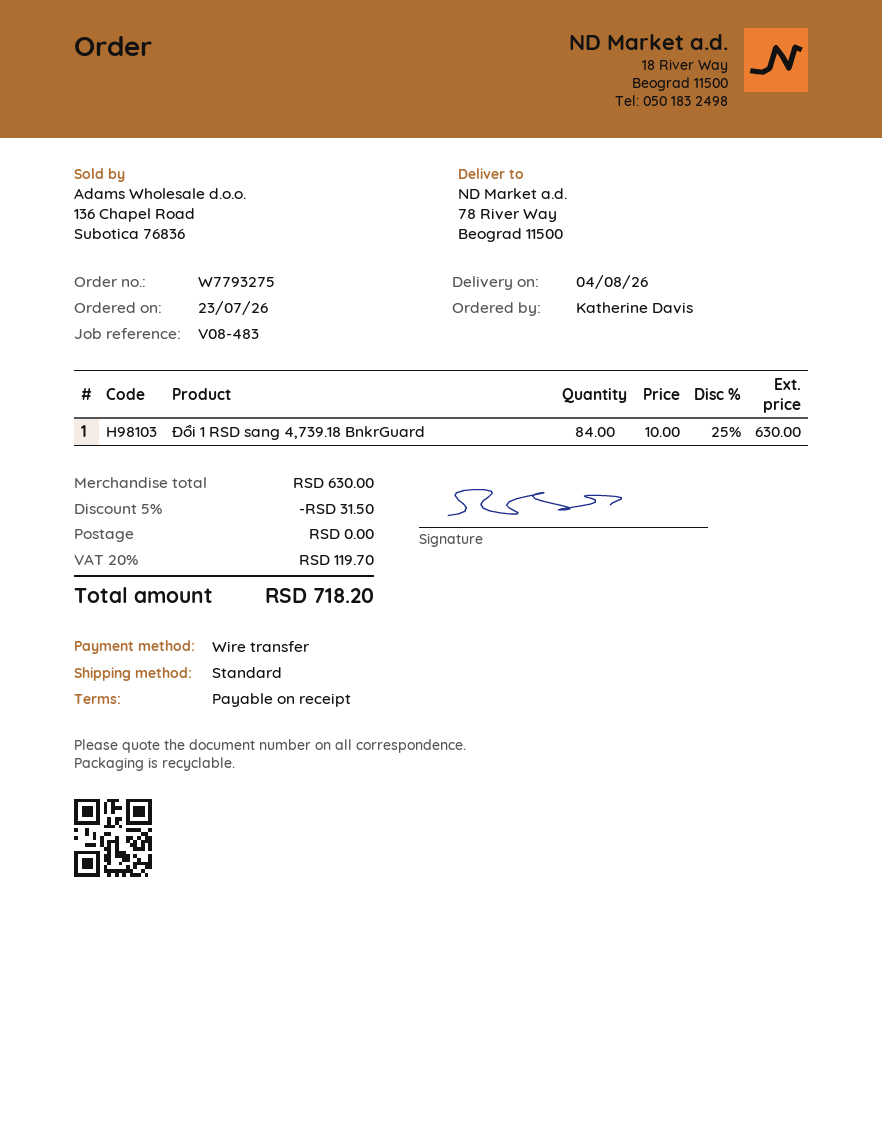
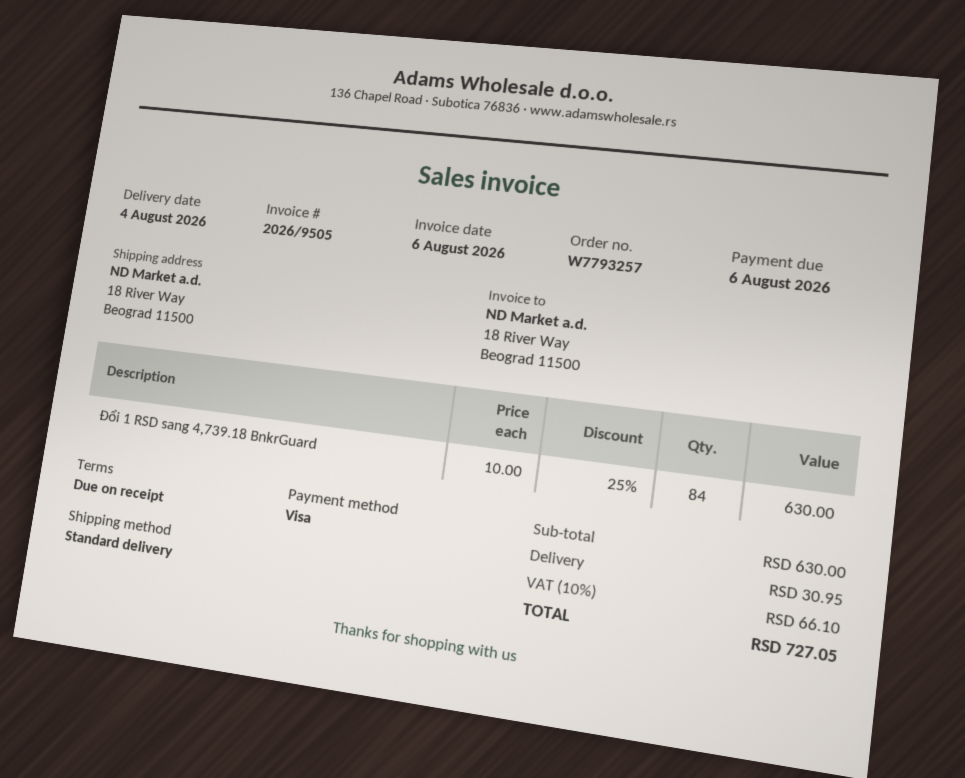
order number: W7793275 -> W7793257
payment method: bank transfer -> Visa
ship to: 78 River Way, Beograd 11500 -> 18 River Way, Beograd 11500
discount: 5% = 31.50 -> none
shipping: 0.00 -> 30.95
tax: 20% = 119.70 -> 10% = 66.10
total: 718.20 -> 727.05

